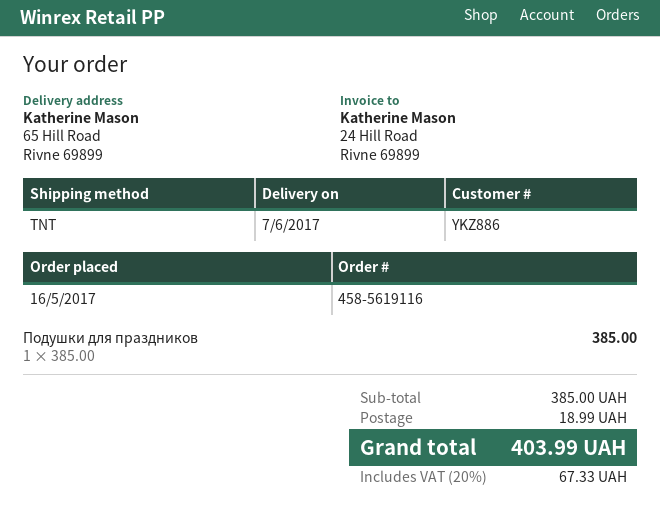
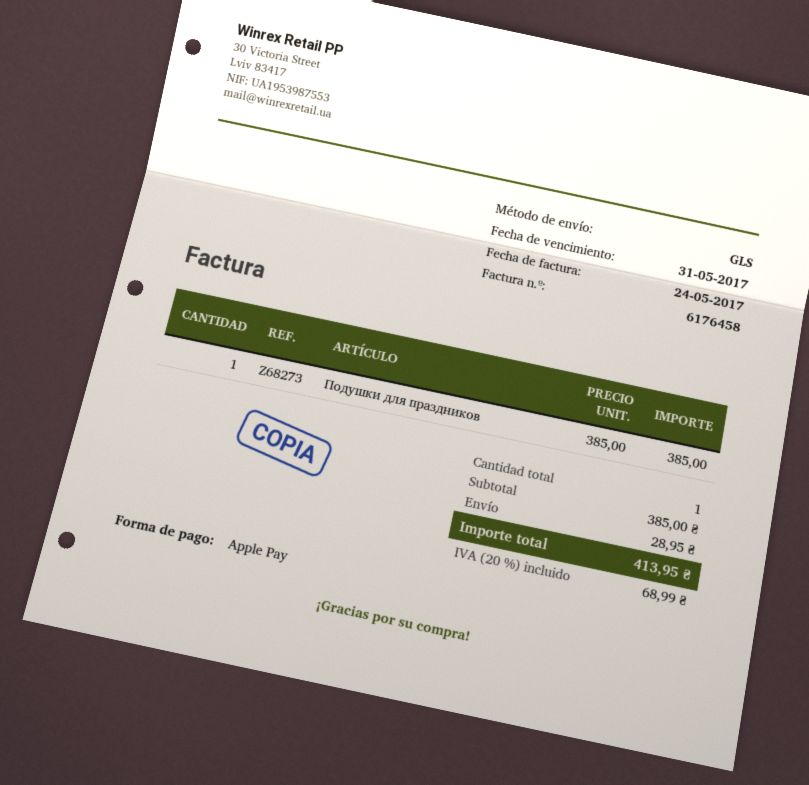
shipping method: TNT -> GLS
shipping: 18.99 -> 28.95
tax: 20% = 67.33 -> 20% = 68.99
total: 403.99 -> 413.95

